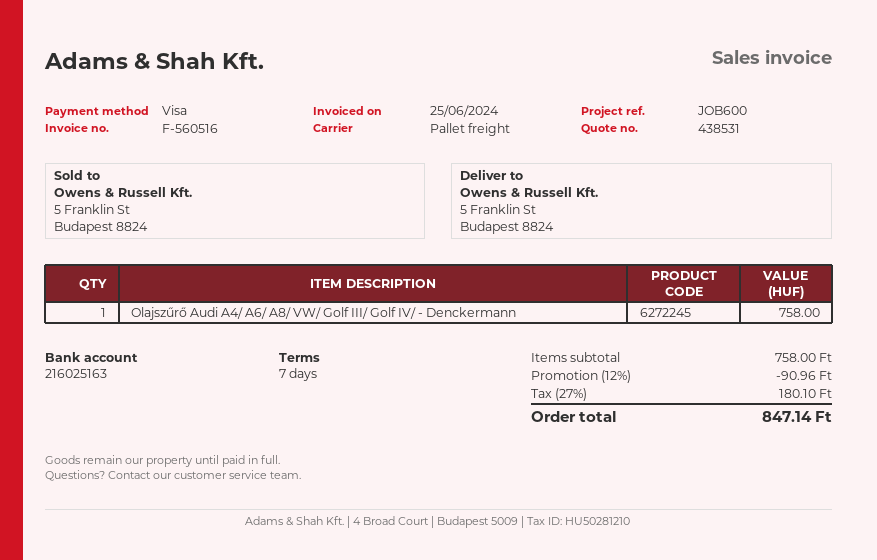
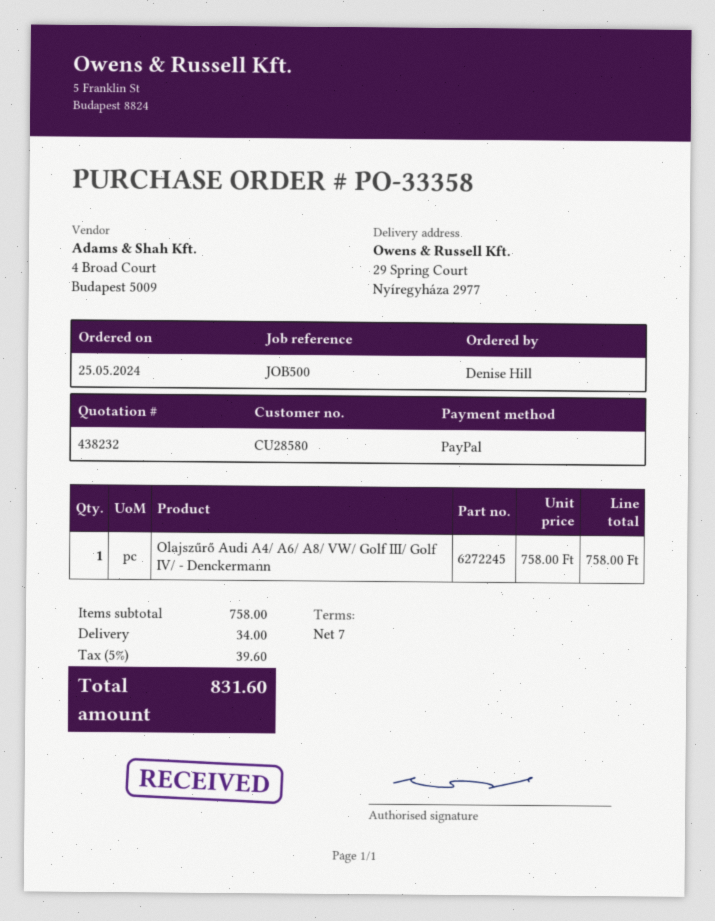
quote number: 438531 -> 438232
reference: JOB600 -> JOB500
payment method: Visa -> PayPal
ship to: 5 Franklin St, Budapest 8824 -> 29 Spring Court, Nyíregyháza 2977
discount: 12% = 90.96 -> none
shipping: none -> 34.00
tax: 27% = 180.10 -> 5% = 39.60
total: 847.14 -> 831.60

